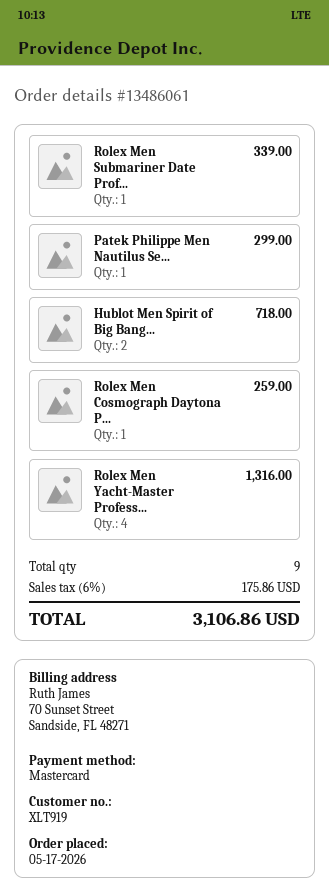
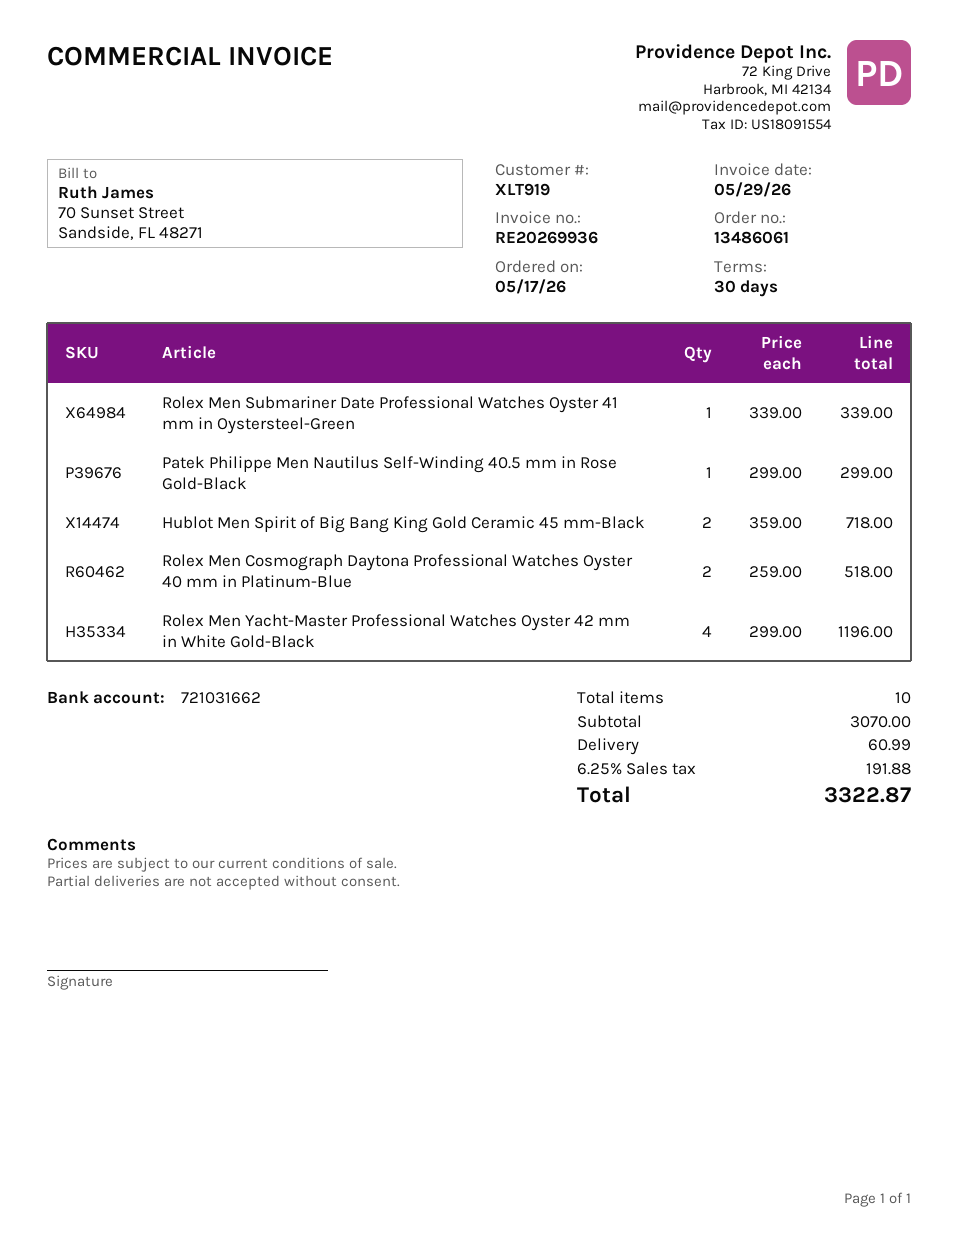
Rolex Men Cosmograph Daytona P...: 1 for 259.00 -> 2 for 518.00
Rolex Men Yacht-Master Profess...: 4 for 1316.00 -> 4 for 1196.00
total quantity: 9 -> 10
shipping: none -> 60.99
tax: 6% = 175.86 -> 6.25% = 191.88
total: 3106.86 -> 3322.87

